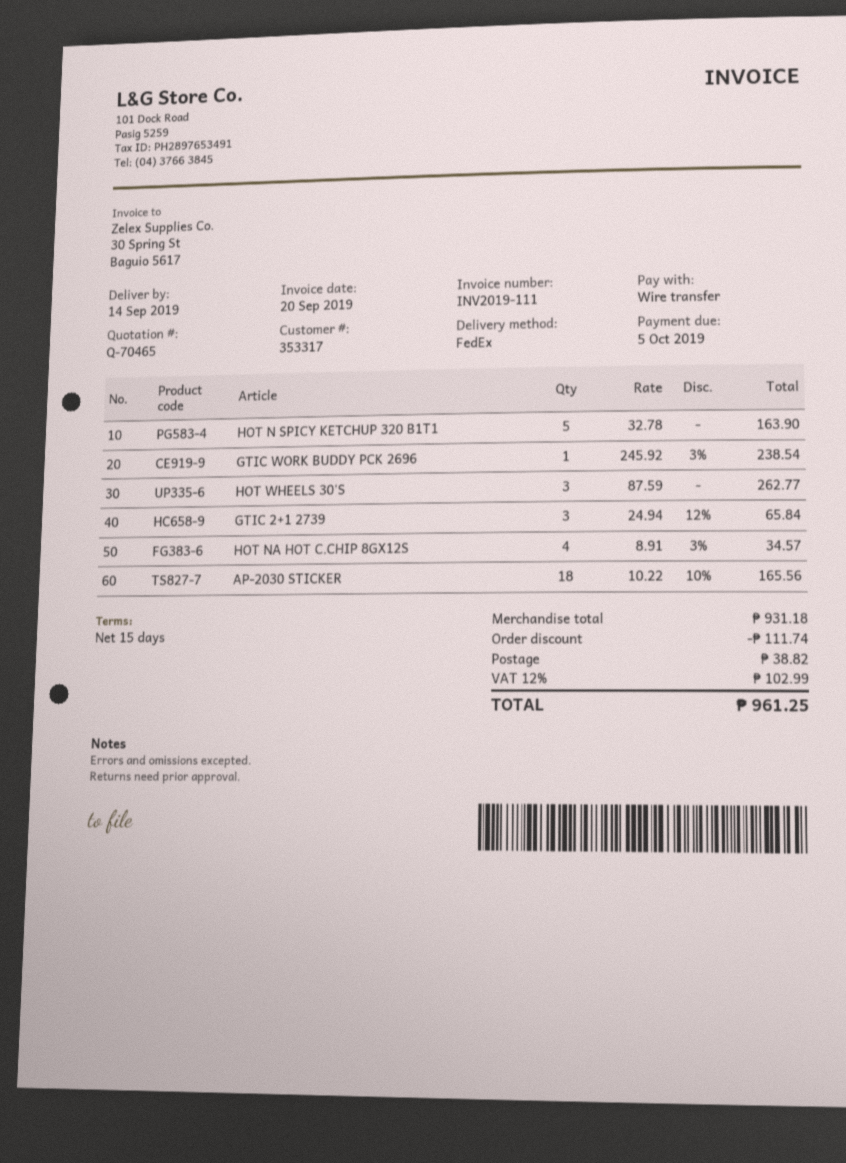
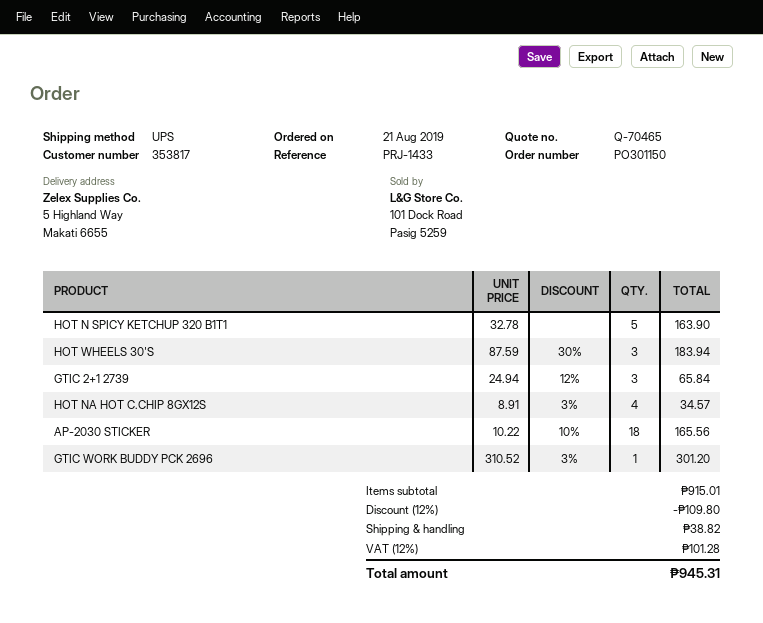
customer number: 353317 -> 353817
shipping method: FedEx -> UPS
GTIC WORK BUDDY PCK 2696: 1 x 245.92 - 3% = 238.54 -> 1 x 310.52 - 3% = 301.20
HOT WHEELS 30'S: 3 x 87.59 = 262.77 -> 3 x 87.59 - 30% = 183.94
subtotal: 931.18 -> 915.01
discount: 111.74 -> 109.80
tax: 12% = 102.99 -> 12% = 101.28
total: 961.25 -> 945.31

